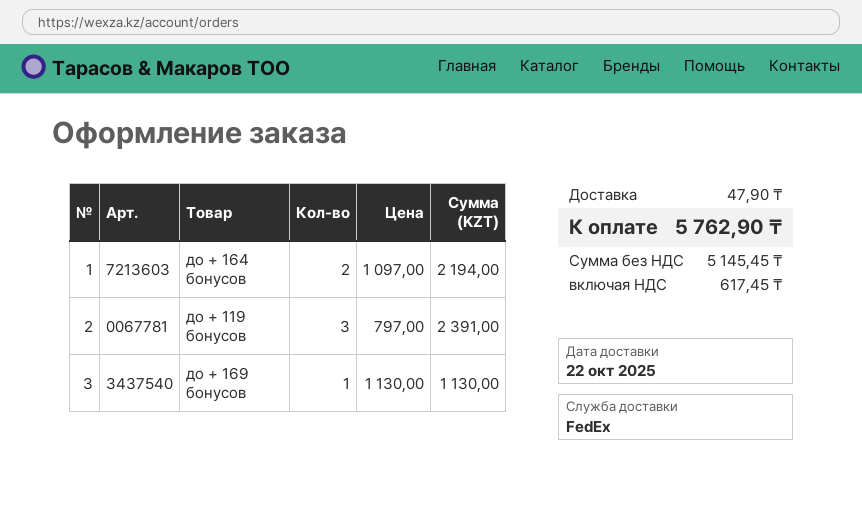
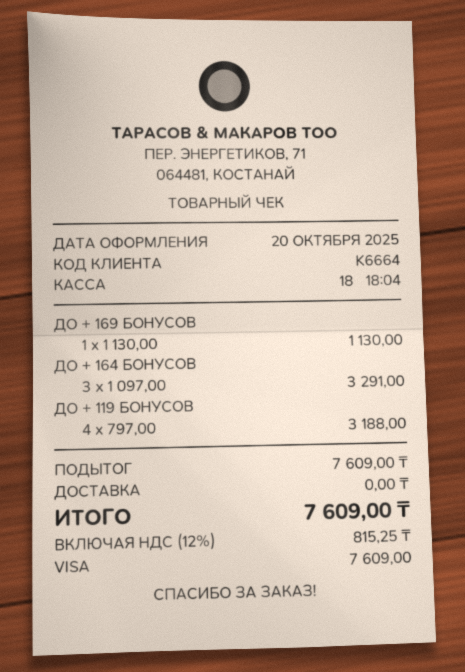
до + 164 бонусов: 2 x 1097.00 = 2194.00 -> 3 x 1097.00 = 3291.00
до + 119 бонусов: 3 x 797.00 = 2391.00 -> 4 x 797.00 = 3188.00
shipping: 47.90 -> 0.00
tax: 617.45 -> 815.25
total: 5762.90 -> 7609.00

